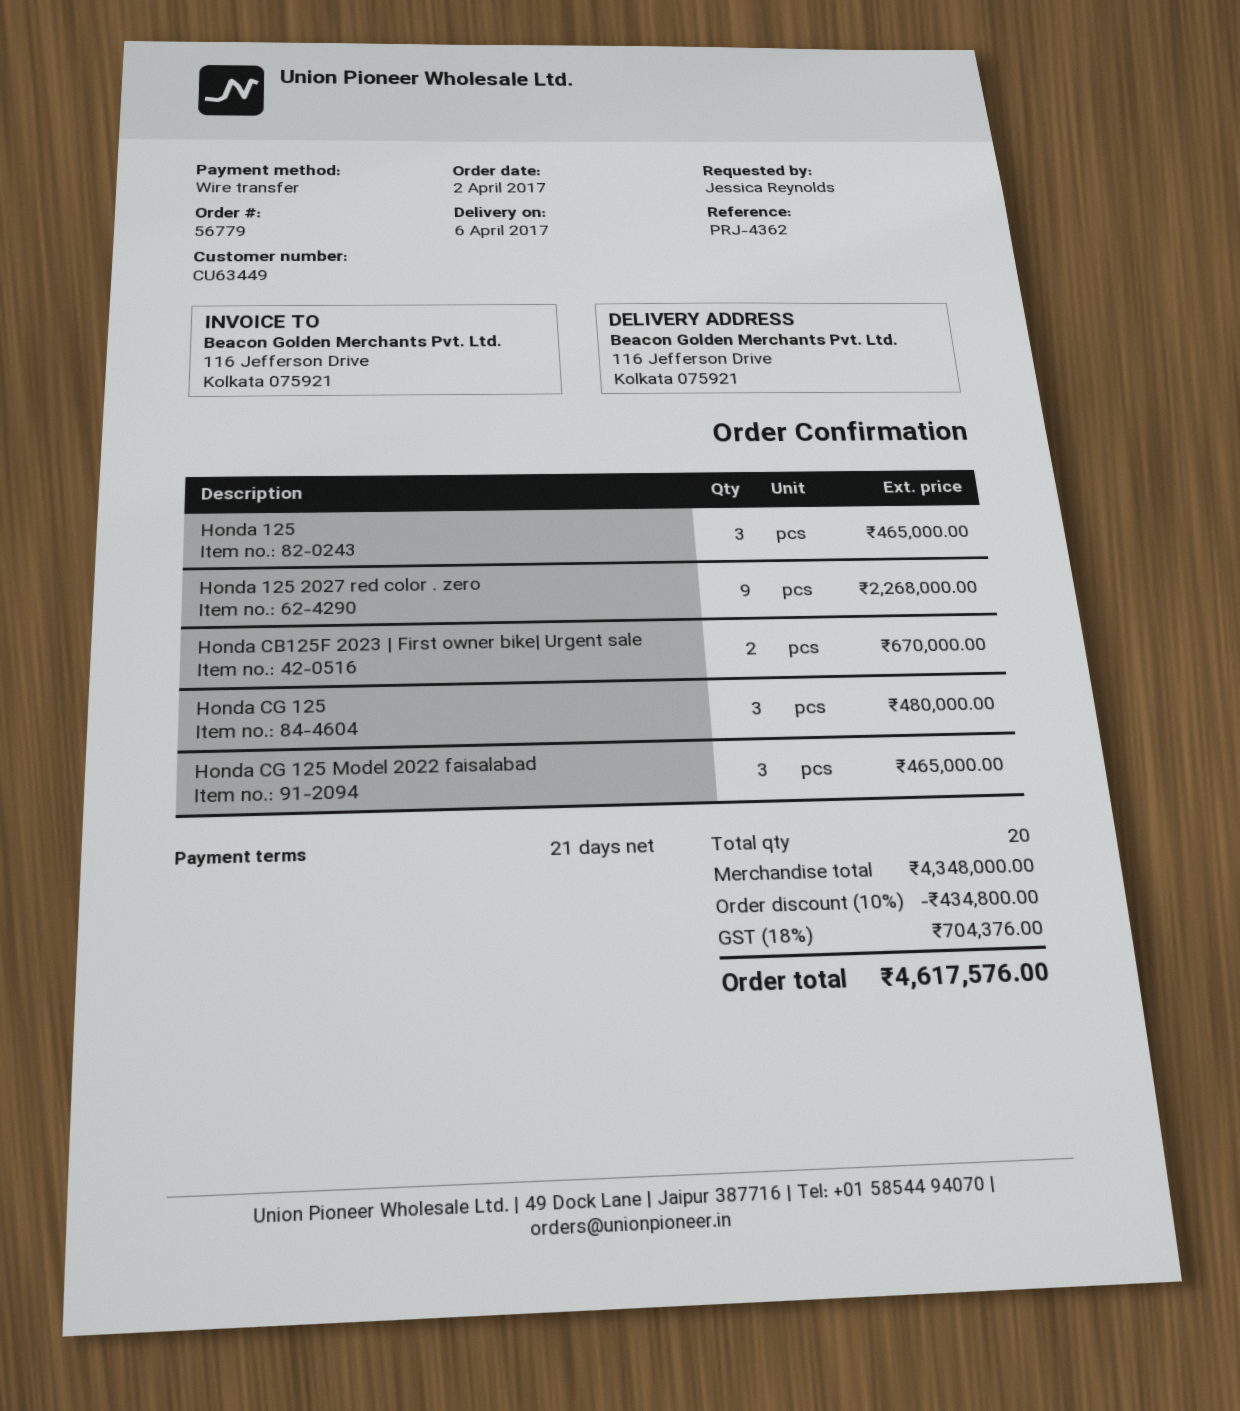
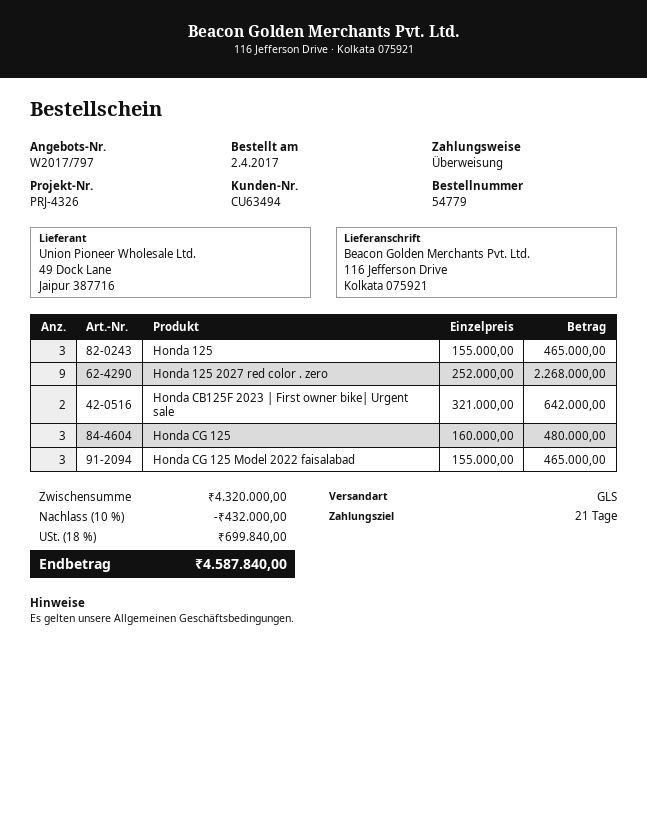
order number: 56779 -> 54779
customer number: CU63449 -> CU63494
reference: PRJ-4362 -> PRJ-4326
Honda CB125F 2023 | First owner bike| Urgent sale: 2 for 670000.00 -> 2 for 642000.00
subtotal: 4348000.00 -> 4320000.00
discount: 10% = 434800.00 -> 10% = 432000.00
tax: 18% = 704376.00 -> 18% = 699840.00
total: 4617576.00 -> 4587840.00

